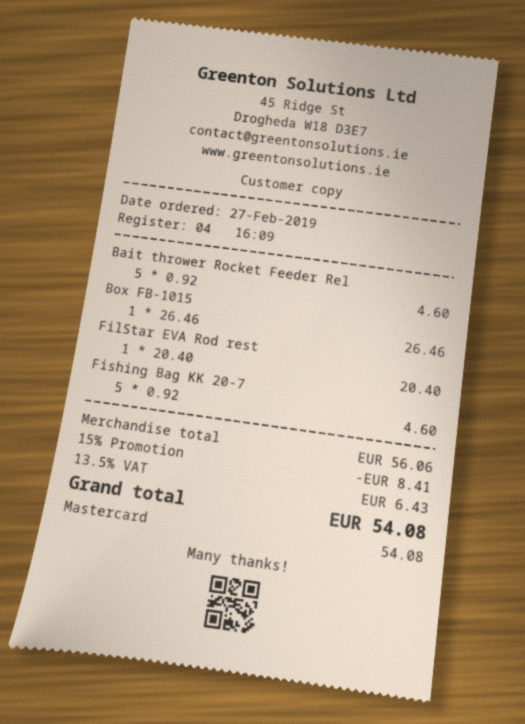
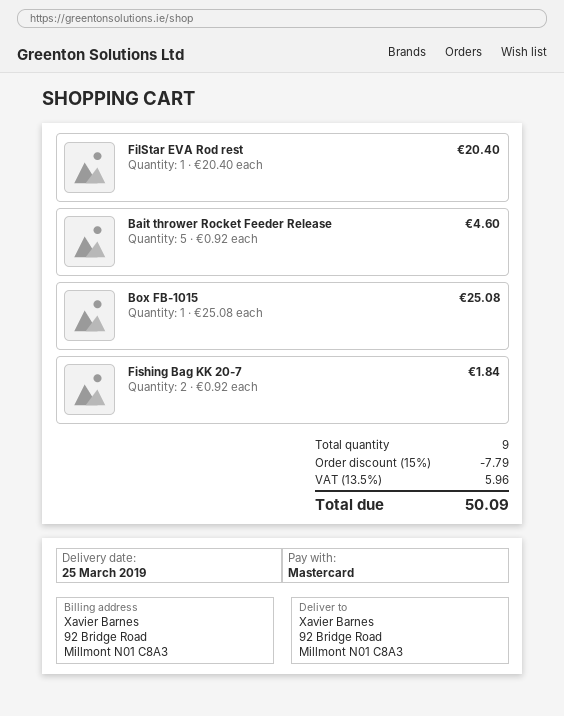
Box FB-1015: 1 x 26.46 = 26.46 -> 1 x 25.08 = 25.08
Fishing Bag KK 20-7: 5 x 0.92 = 4.60 -> 2 x 0.92 = 1.84
discount: 15% = 8.41 -> 15% = 7.79
tax: 13.5% = 6.43 -> 13.5% = 5.96
total: 54.08 -> 50.09

